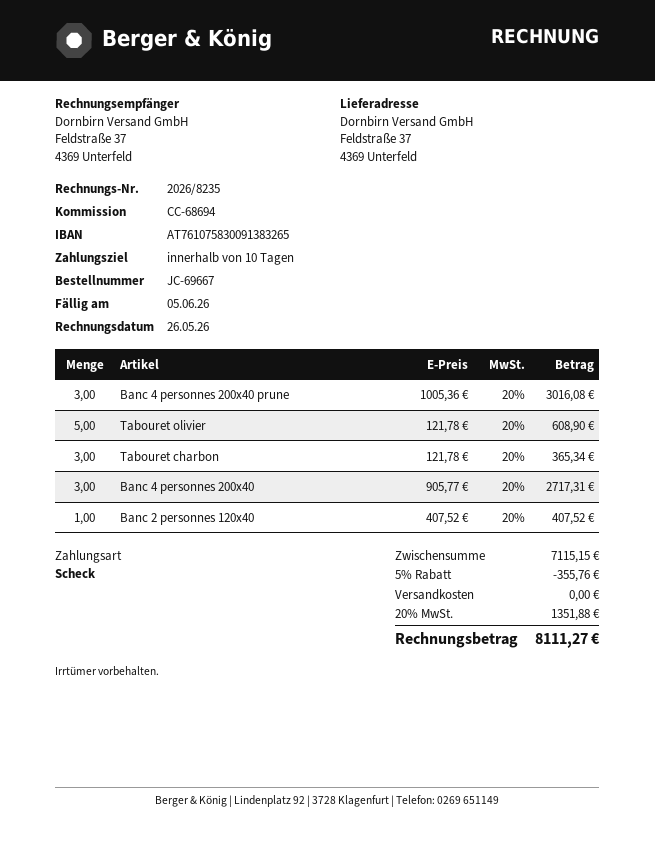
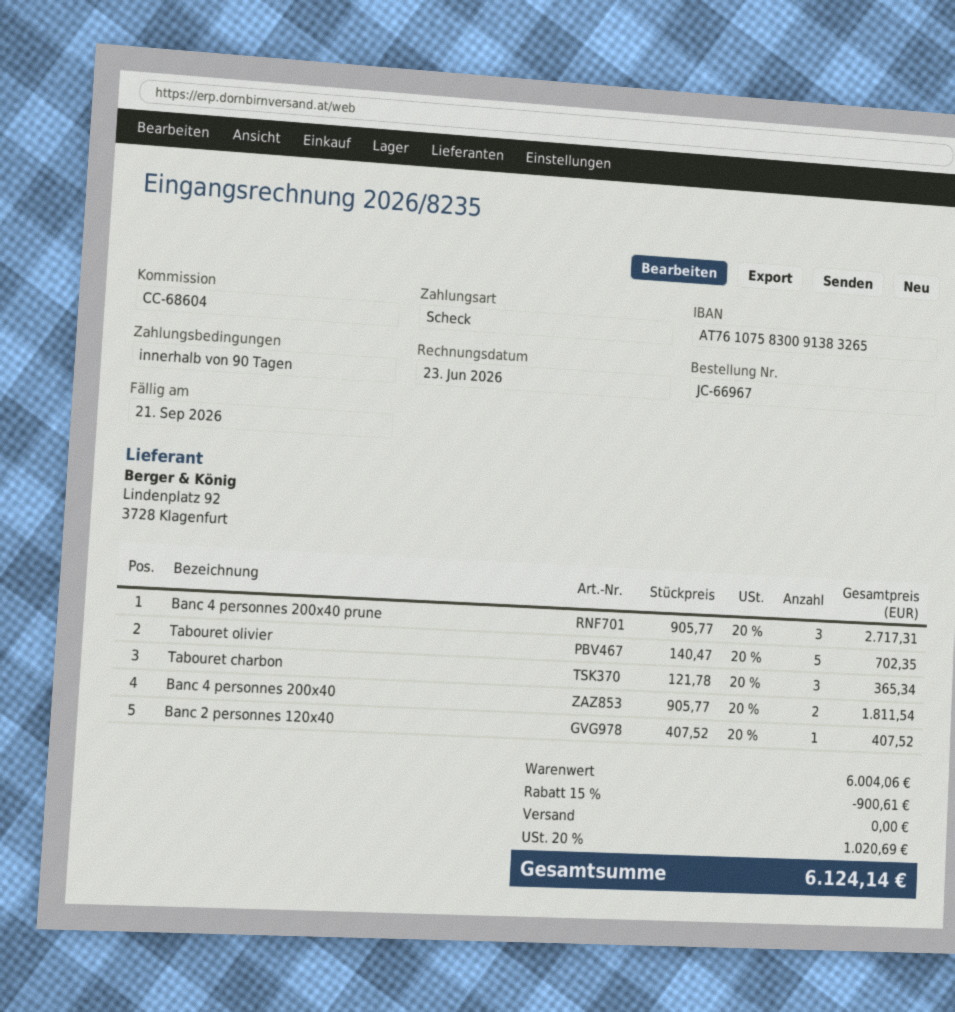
order number: JC-69667 -> JC-66967
invoice date: 2026-05-26 -> 2026-06-23
payment terms: 10 days -> 90 days
due date: 2026-06-05 -> 2026-09-21
reference: CC-68694 -> CC-68604
Banc 4 personnes 200x40 prune: 3 x 1005.36 = 3016.08 -> 3 x 905.77 = 2717.31
Tabouret olivier: 5 x 121.78 = 608.90 -> 5 x 140.47 = 702.35
Banc 4 personnes 200x40: 3 x 905.77 = 2717.31 -> 2 x 905.77 = 1811.54
subtotal: 7115.15 -> 6004.06
discount: 5% = 355.76 -> 15% = 900.61
tax: 20% = 1351.88 -> 20% = 1020.69
total: 8111.27 -> 6124.14

